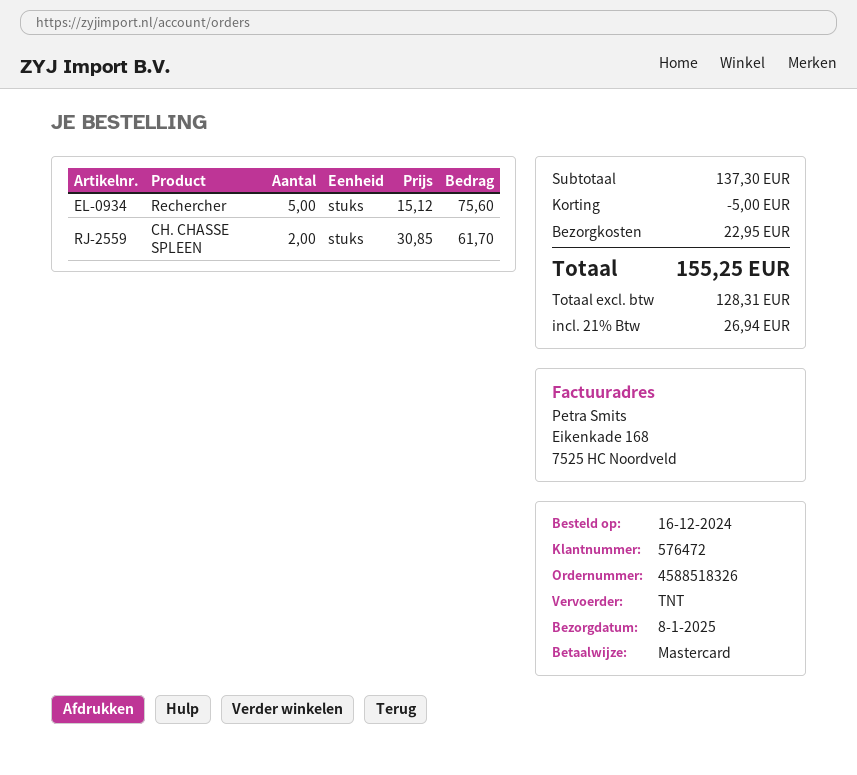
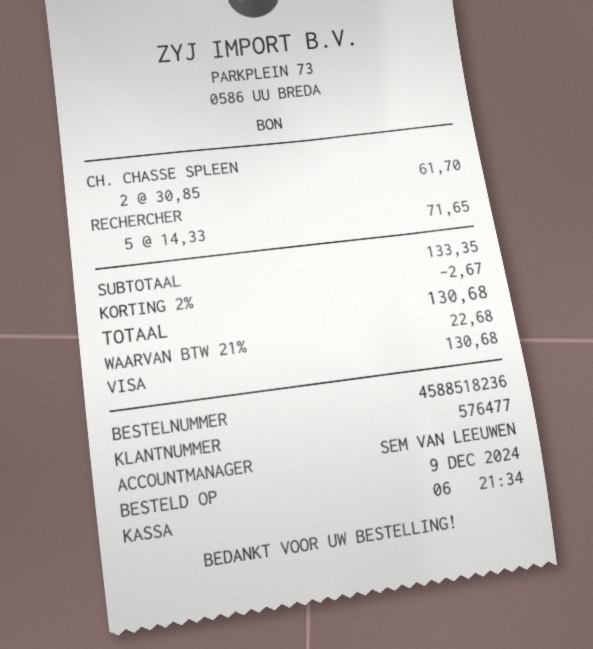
order number: 4588518326 -> 4588518236
order date: 2024-12-16 -> 2024-12-09
customer number: 576472 -> 576477
payment method: Mastercard -> Visa
Rechercher: 5 x 15.12 = 75.60 -> 5 x 14.33 = 71.65
subtotal: 137.30 -> 133.35
discount: 5.00 -> 2.67
shipping: 22.95 -> none
tax: 21% = 26.94 -> 21% = 22.68
total: 155.25 -> 130.68

